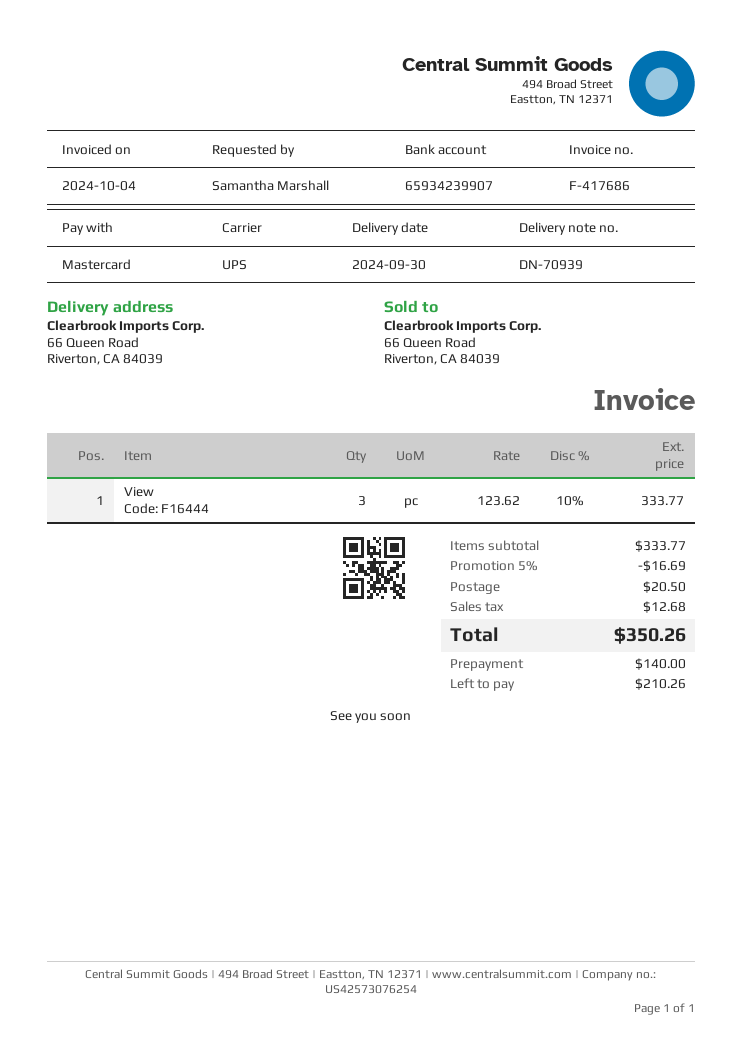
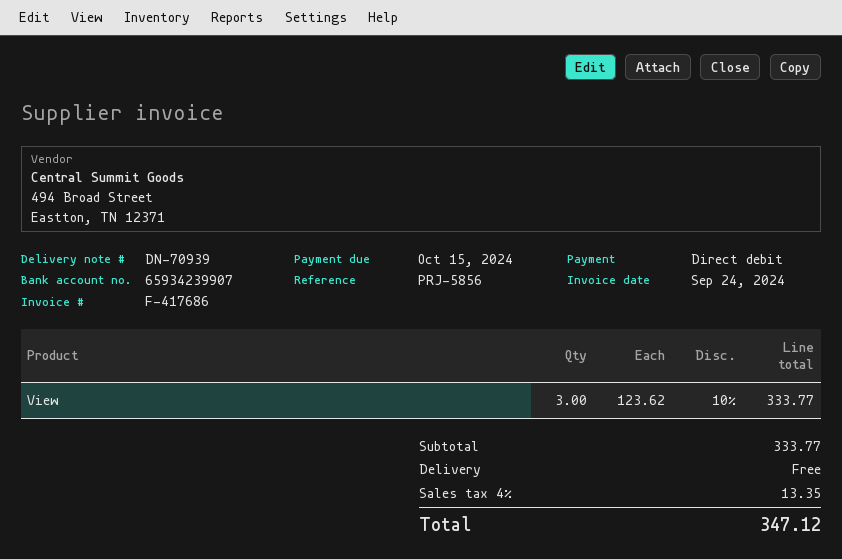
invoice date: 2024-10-04 -> 2024-09-24
payment method: Mastercard -> direct debit
discount: 5% = 16.69 -> none
shipping: 20.50 -> 0.00
tax: 12.68 -> 13.35
total: 350.26 -> 347.12

